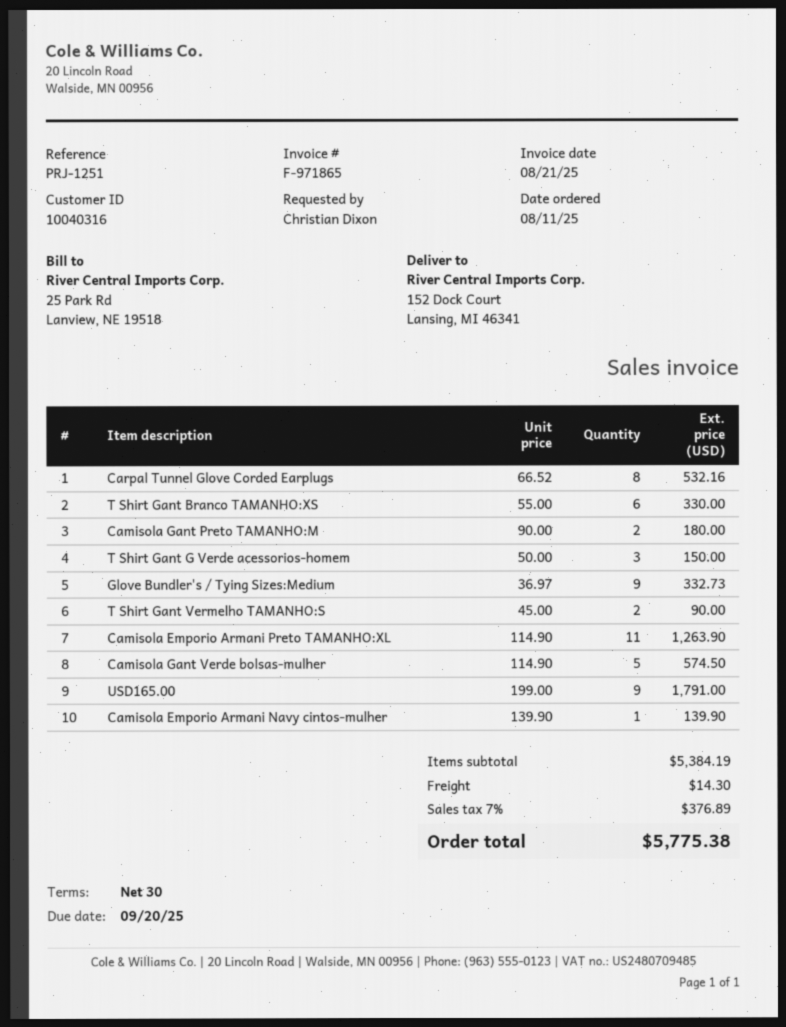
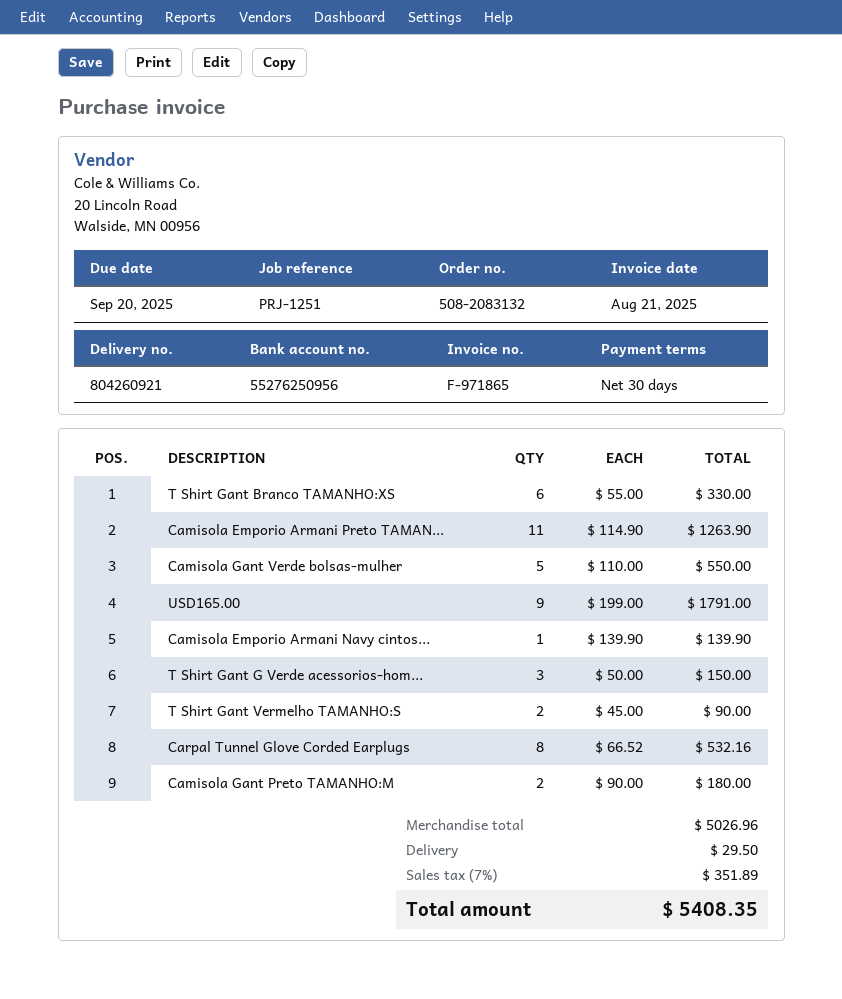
Glove Bundler's / Tying Sizes:Medium: 9 x 36.97 = 332.73 -> none
Camisola Gant Verde bolsas-mulher: 5 x 114.90 = 574.50 -> 5 x 110.00 = 550.00
subtotal: 5384.19 -> 5026.96
shipping: 14.30 -> 29.50
tax: 7% = 376.89 -> 7% = 351.89
total: 5775.38 -> 5408.35

